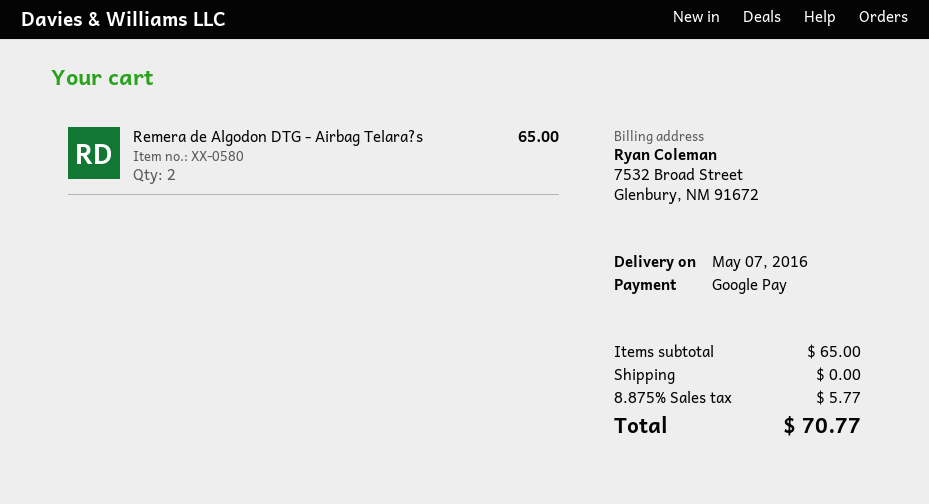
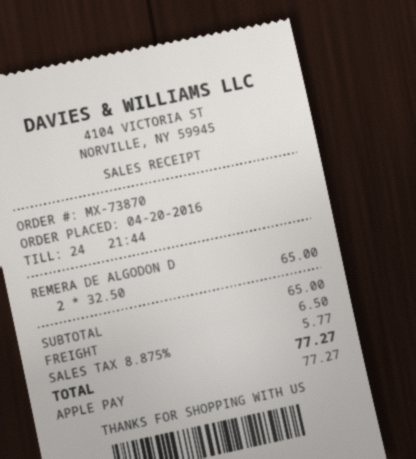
payment method: Google Pay -> Apple Pay
shipping: 0.00 -> 6.50
total: 70.77 -> 77.27

